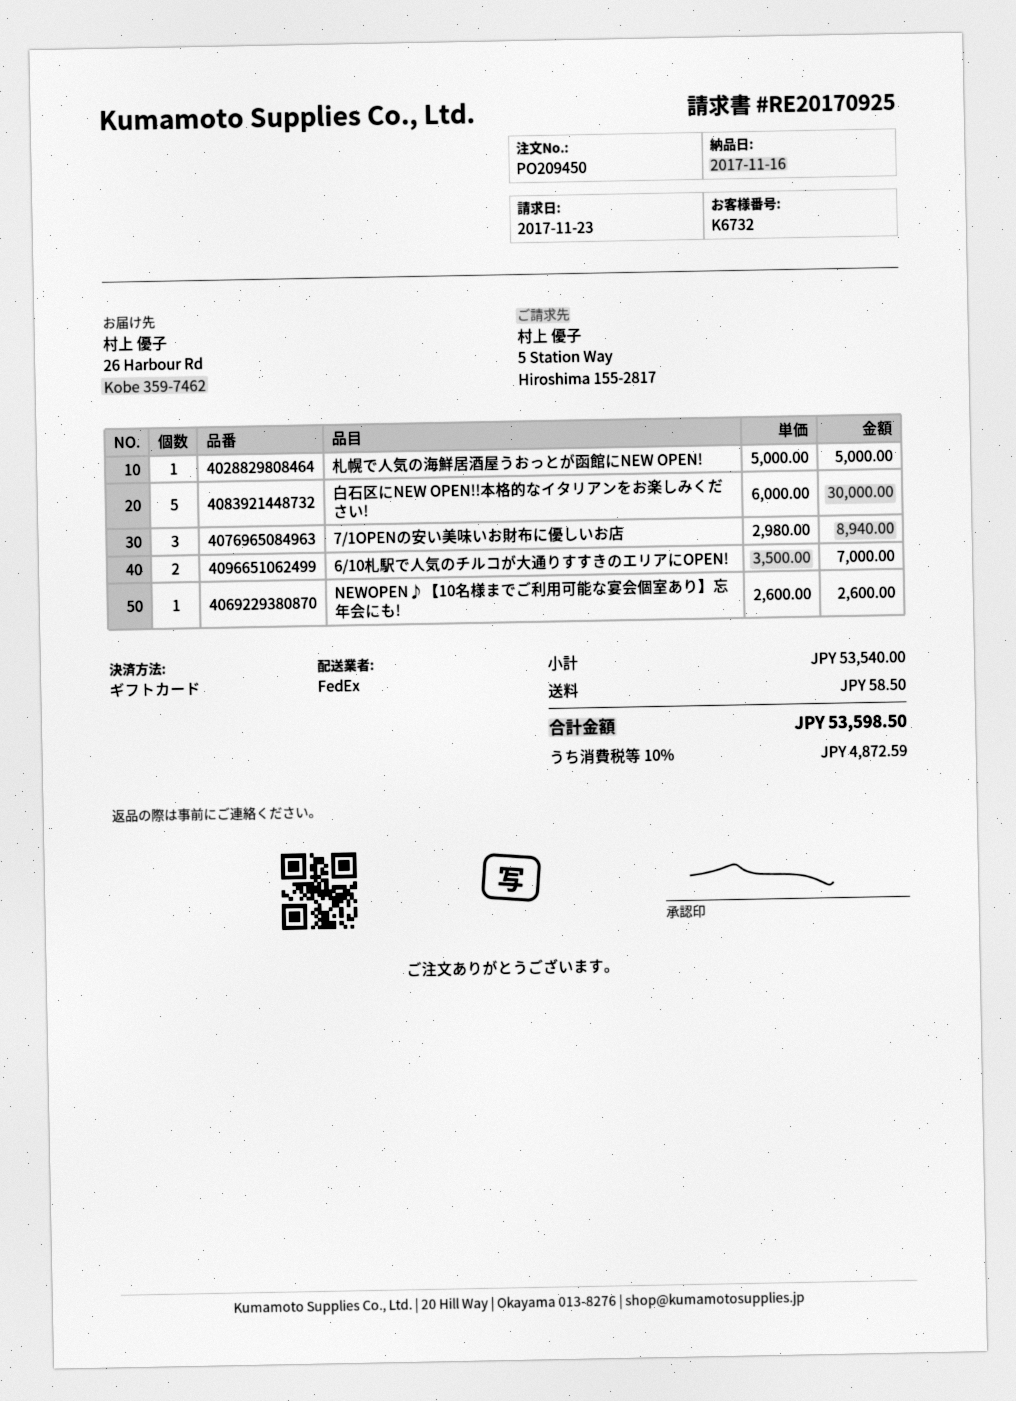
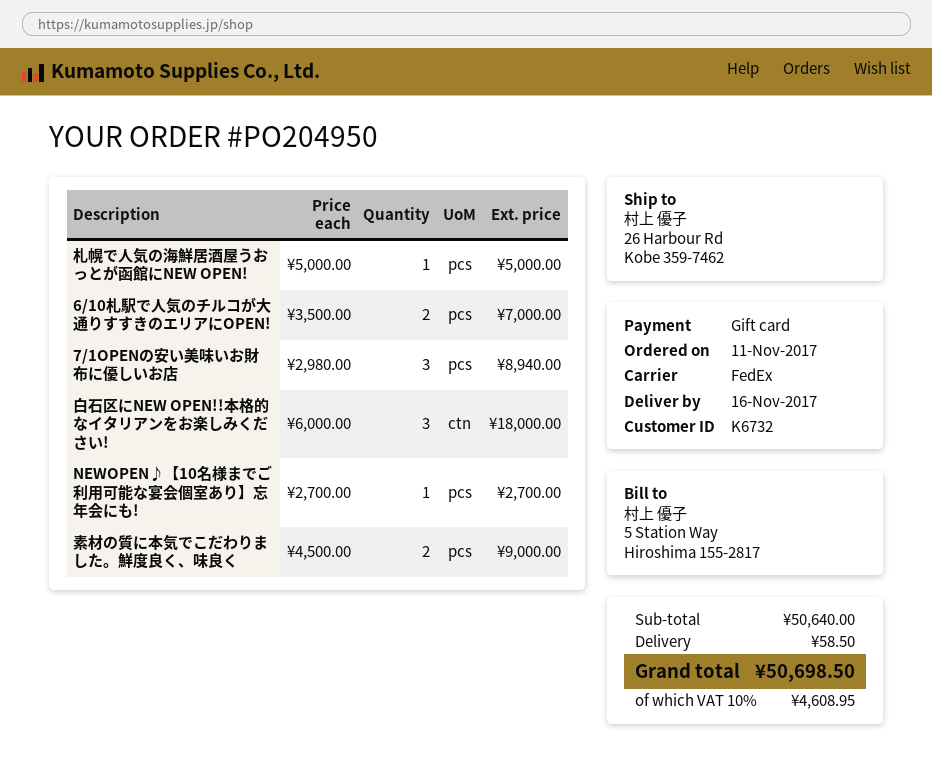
order number: PO209450 -> PO204950
白石区にNEW OPEN!!本格的なイタリアンをお楽しみください!: 5 x 6000.00 = 30000.00 -> 3 x 6000.00 = 18000.00
NEWOPEN♪【10名様までご利用可能な宴会個室あり】忘年会にも!: 1 x 2600.00 = 2600.00 -> 1 x 2700.00 = 2700.00
素材の質に本気でこだわりました。鮮度良く、味良く: none -> 2 x 4500.00 = 9000.00
subtotal: 53540.00 -> 50640.00
tax: 10% = 4872.59 -> 10% = 4608.95
total: 53598.50 -> 50698.50

